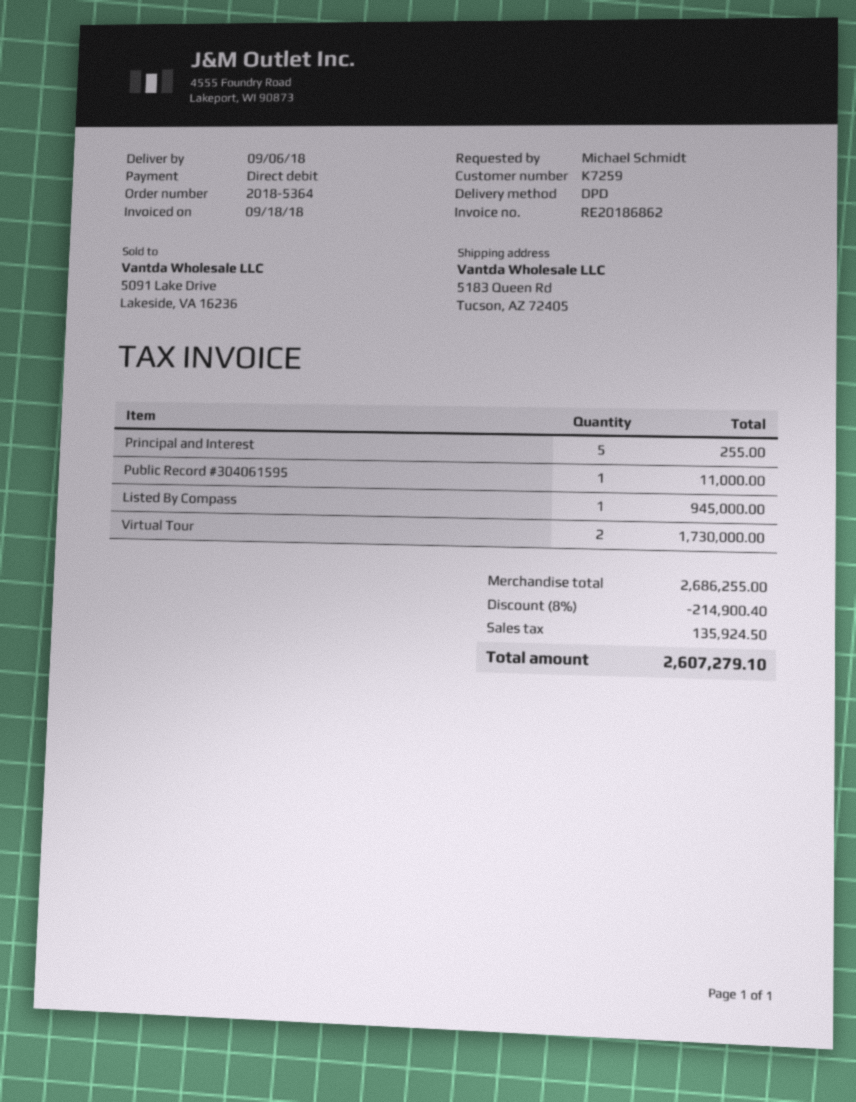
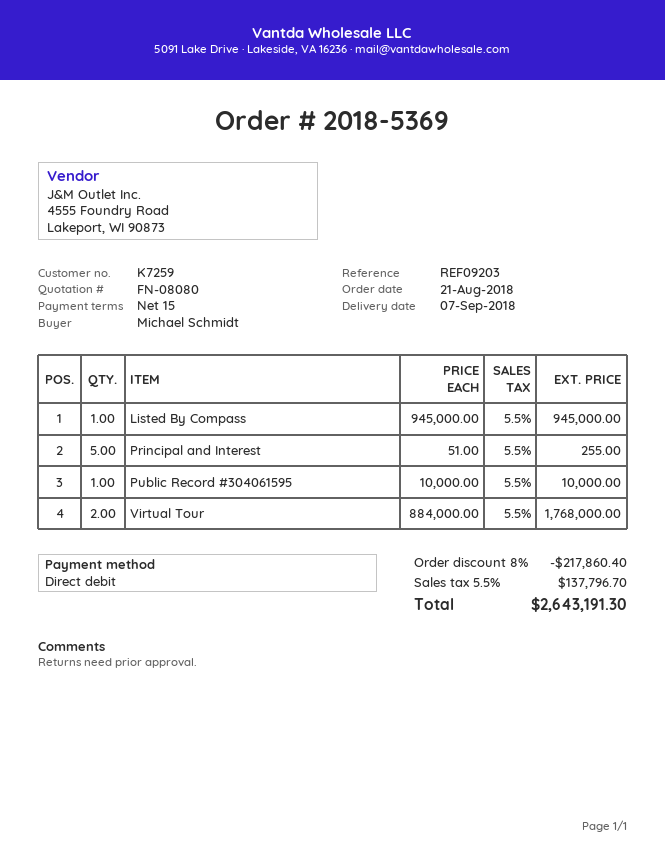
order number: 2018-5364 -> 2018-5369
delivery date: 2018-09-06 -> 2018-09-07
Public Record #304061595: 1 for 11000.00 -> 1 for 10000.00
Virtual Tour: 2 for 1730000.00 -> 2 for 1768000.00
discount: 8% = 214900.40 -> 8% = 217860.40
tax: 135924.50 -> 137796.70
total: 2607279.10 -> 2643191.30

